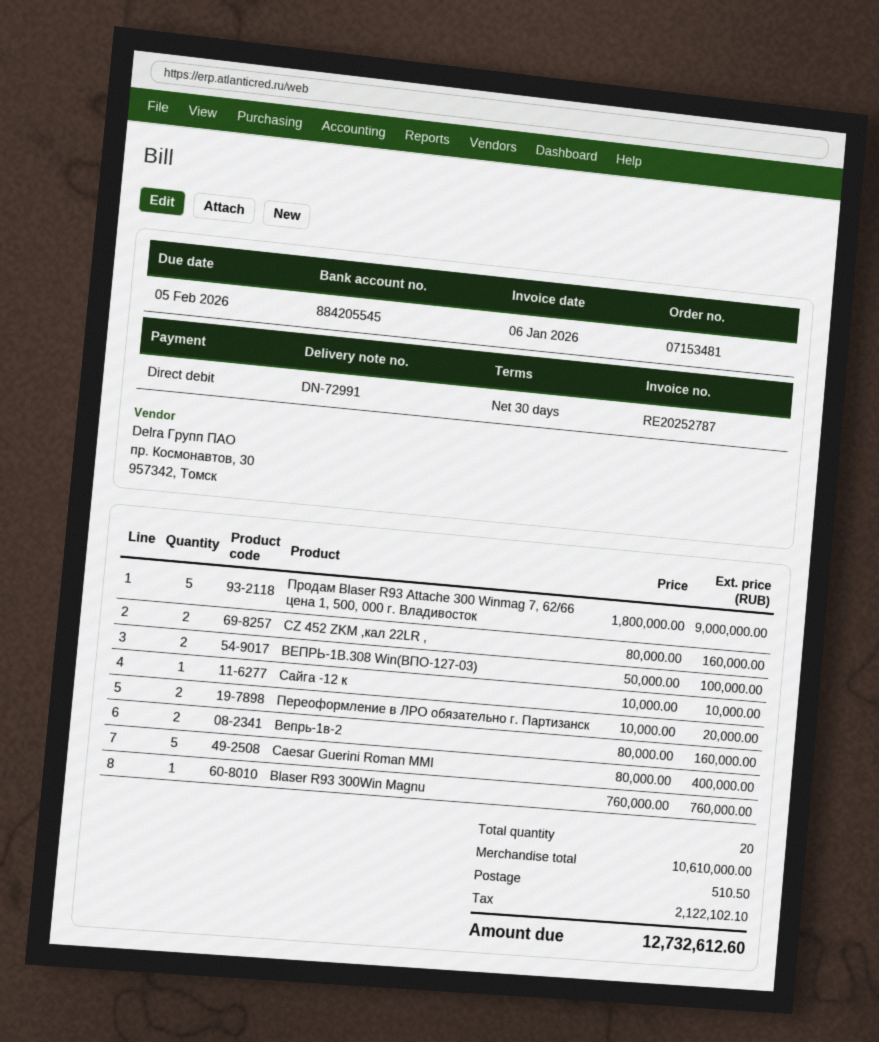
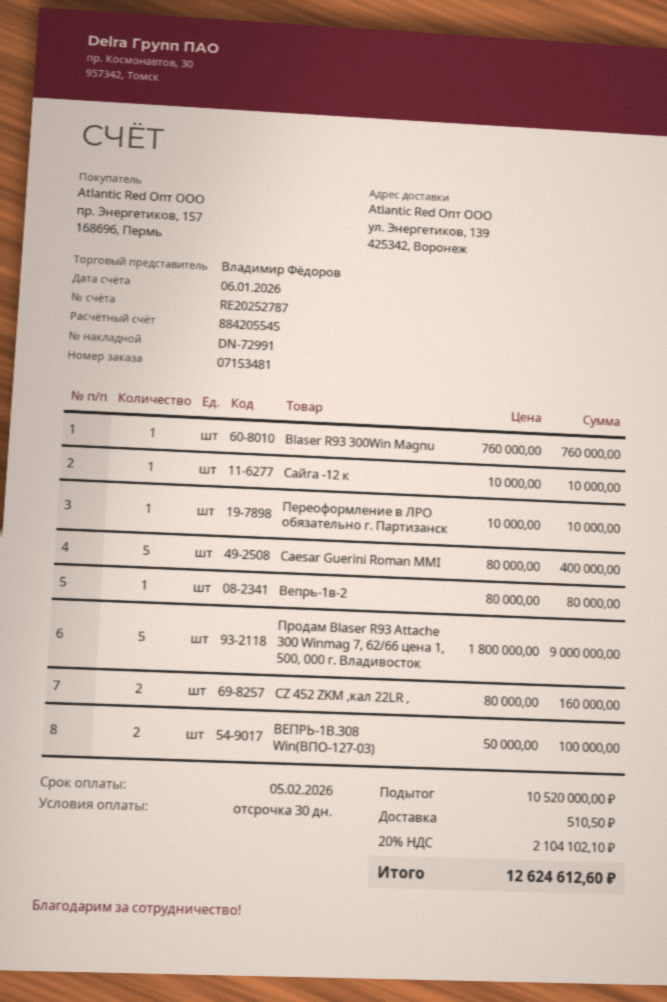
Переоформление в ЛРО обязательно г. Партизанск: 2 x 10000.00 = 20000.00 -> 1 x 10000.00 = 10000.00
Вепрь-1в-2: 2 x 80000.00 = 160000.00 -> 1 x 80000.00 = 80000.00
subtotal: 10610000.00 -> 10520000.00
tax: 2122102.10 -> 2104102.10
total: 12732612.60 -> 12624612.60

